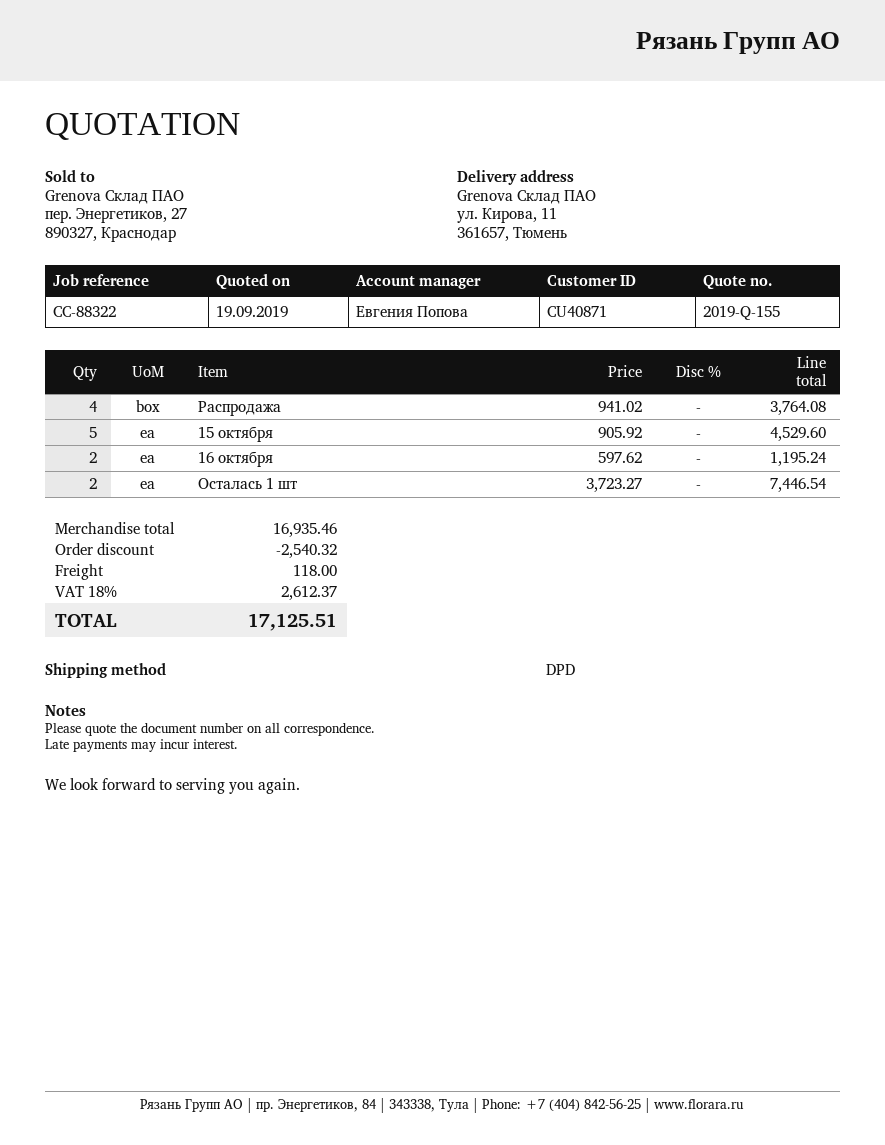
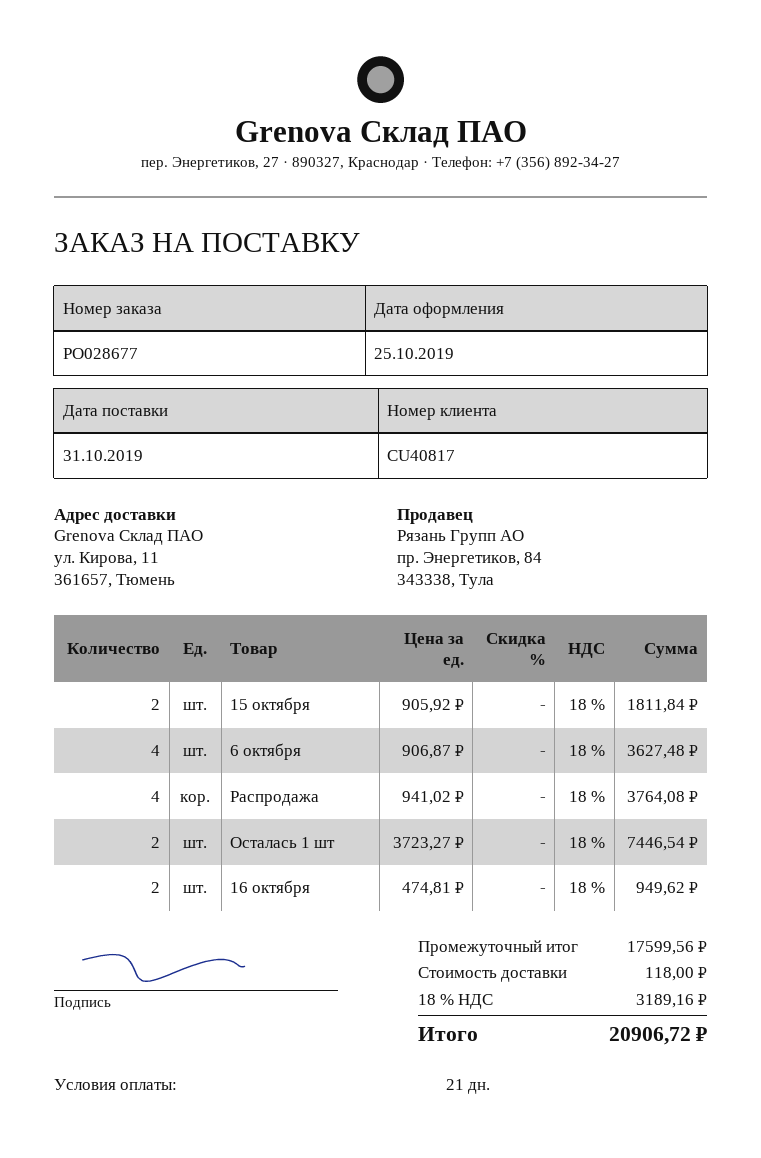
customer number: CU40871 -> CU40817
15 октября: 5 x 905.92 = 4529.60 -> 2 x 905.92 = 1811.84
16 октября: 2 x 597.62 = 1195.24 -> 2 x 474.81 = 949.62
6 октября: none -> 4 x 906.87 = 3627.48
subtotal: 16935.46 -> 17599.56
discount: 2540.32 -> none
tax: 18% = 2612.37 -> 18% = 3189.16
total: 17125.51 -> 20906.72

